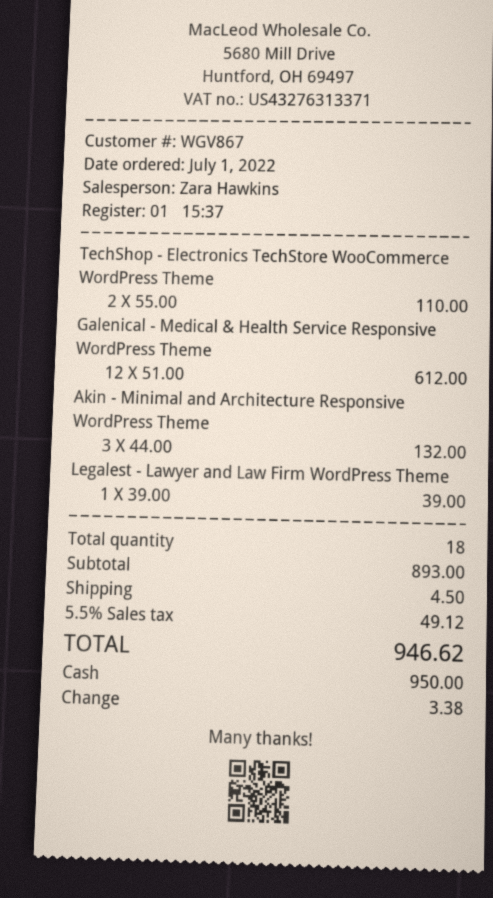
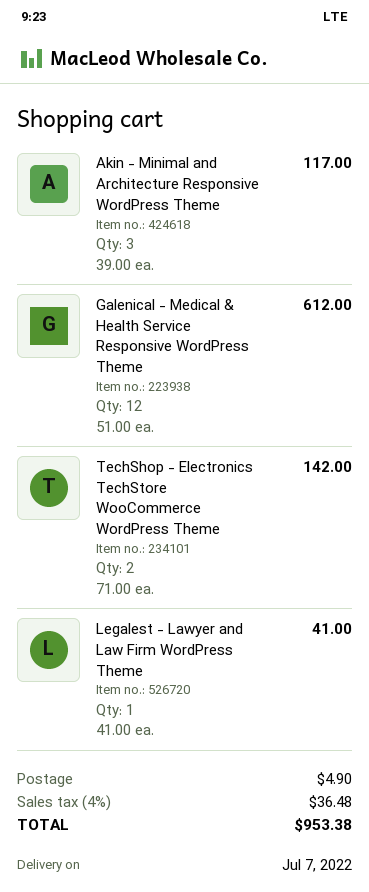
TechShop - Electronics TechStore WooCommerce WordPress Theme: 2 x 55.00 = 110.00 -> 2 x 71.00 = 142.00
Akin - Minimal and Architecture Responsive WordPress Theme: 3 x 44.00 = 132.00 -> 3 x 39.00 = 117.00
Legalest - Lawyer and Law Firm WordPress Theme: 1 x 39.00 = 39.00 -> 1 x 41.00 = 41.00
shipping: 4.50 -> 4.90
tax: 5.5% = 49.12 -> 4% = 36.48
total: 946.62 -> 953.38

